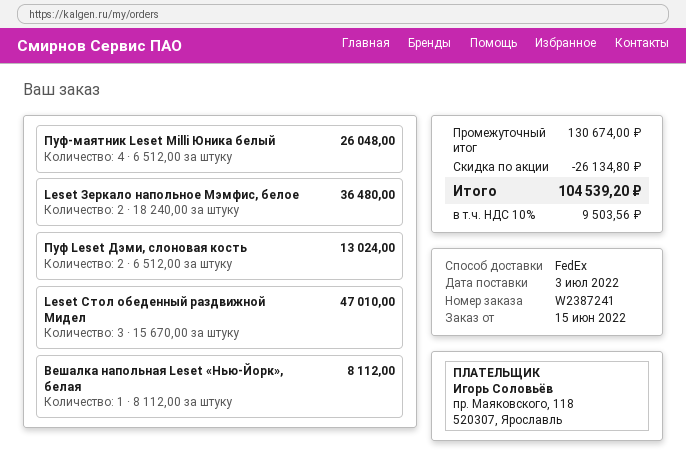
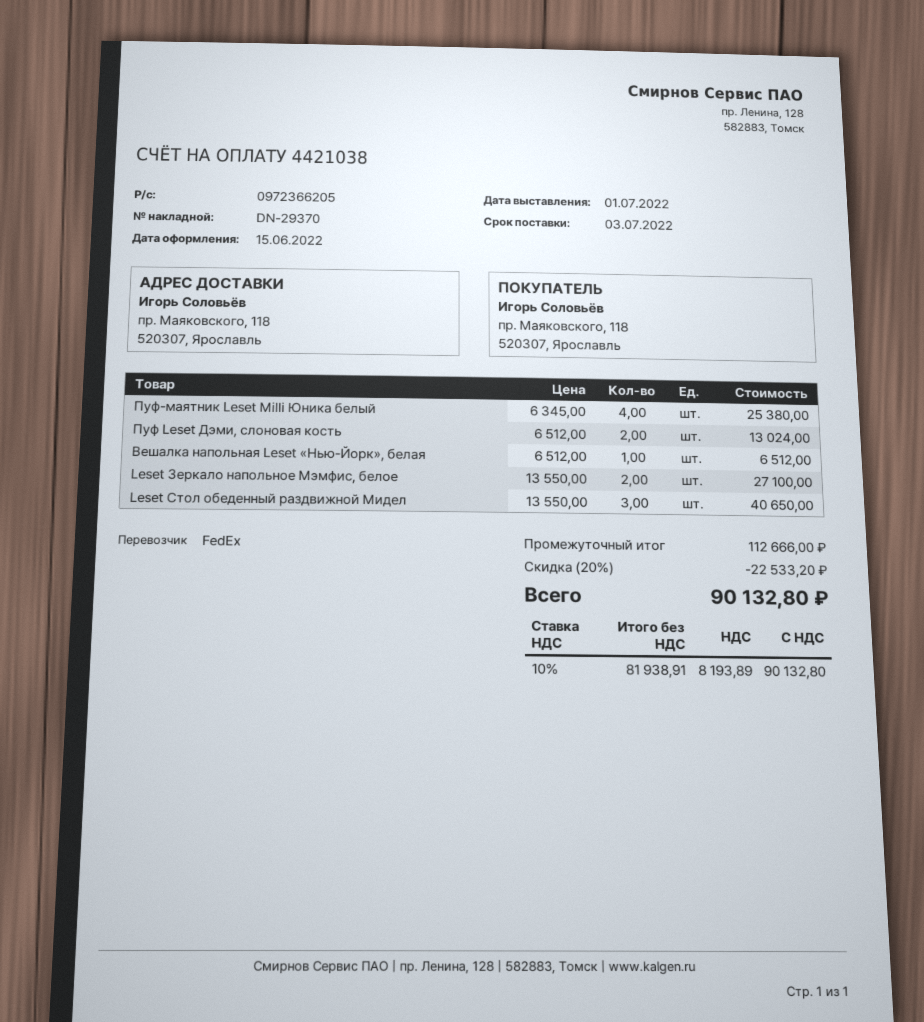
Пуф-маятник Leset Milli Юника белый: 4 x 6512.00 = 26048.00 -> 4 x 6345.00 = 25380.00
Leset Зеркало напольное Мэмфис, белое: 2 x 18240.00 = 36480.00 -> 2 x 13550.00 = 27100.00
Leset Стол обеденный раздвижной Мидел: 3 x 15670.00 = 47010.00 -> 3 x 13550.00 = 40650.00
Вешалка напольная Leset «Нью-Йорк», белая: 1 x 8112.00 = 8112.00 -> 1 x 6512.00 = 6512.00
subtotal: 130674.00 -> 112666.00
discount: 26134.80 -> 22533.20
tax: 10% = 9503.56 -> 10% = 8193.89
total: 104539.20 -> 90132.80

